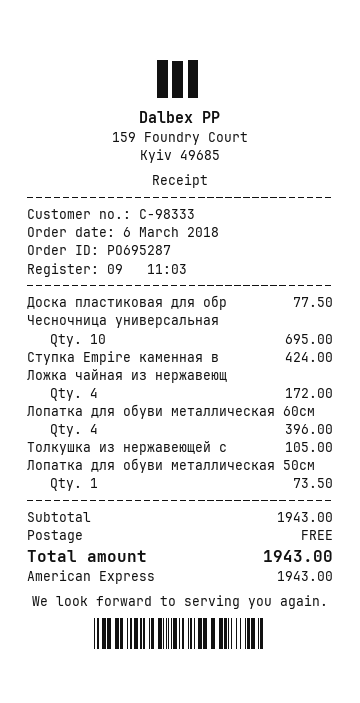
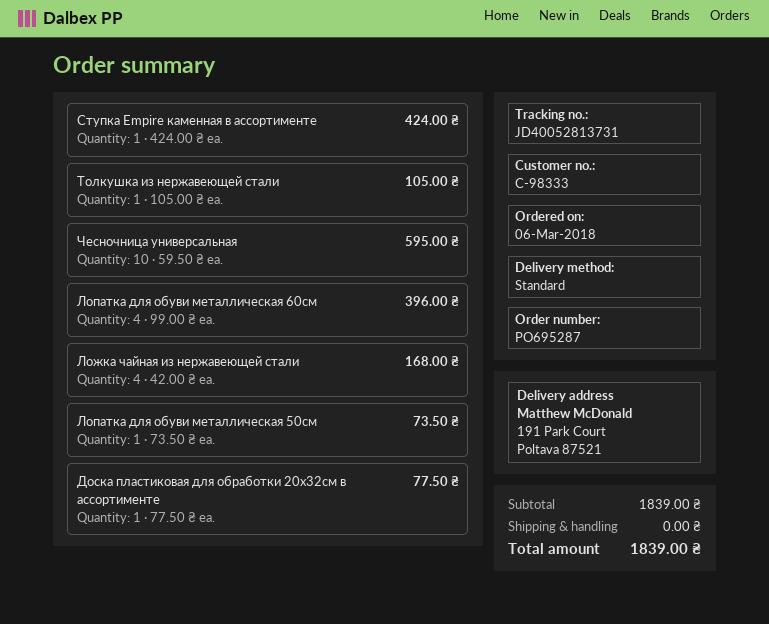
Чесночница универсальная: 10 for 695.00 -> 10 for 595.00
Ложка чайная из нержавеющ: 4 for 172.00 -> 4 for 168.00
subtotal: 1943.00 -> 1839.00
total: 1943.00 -> 1839.00

